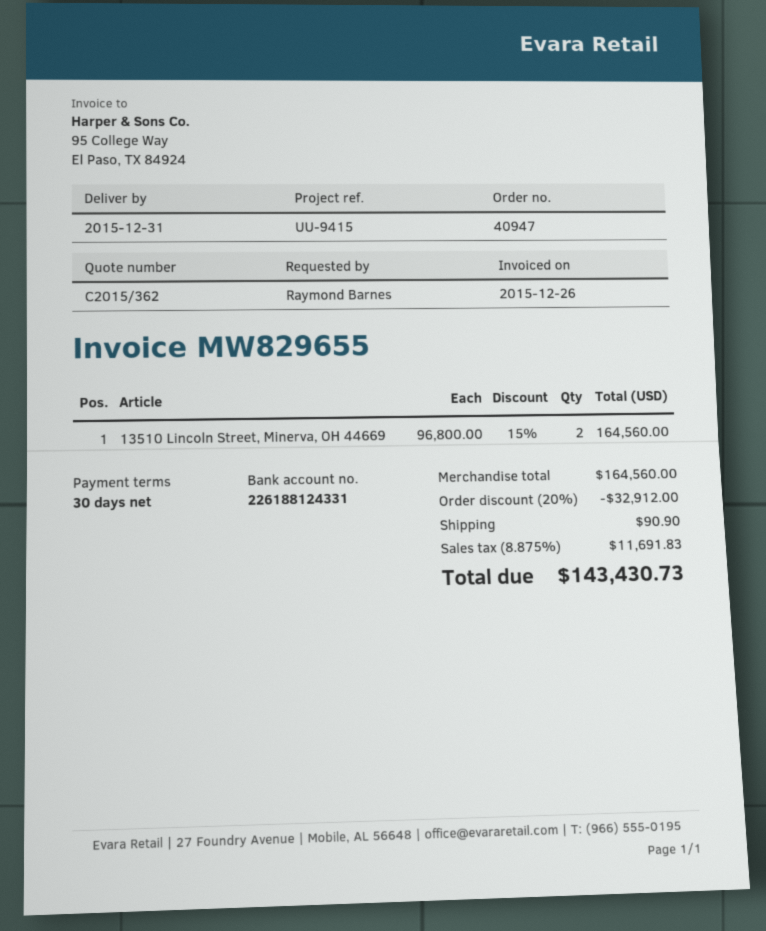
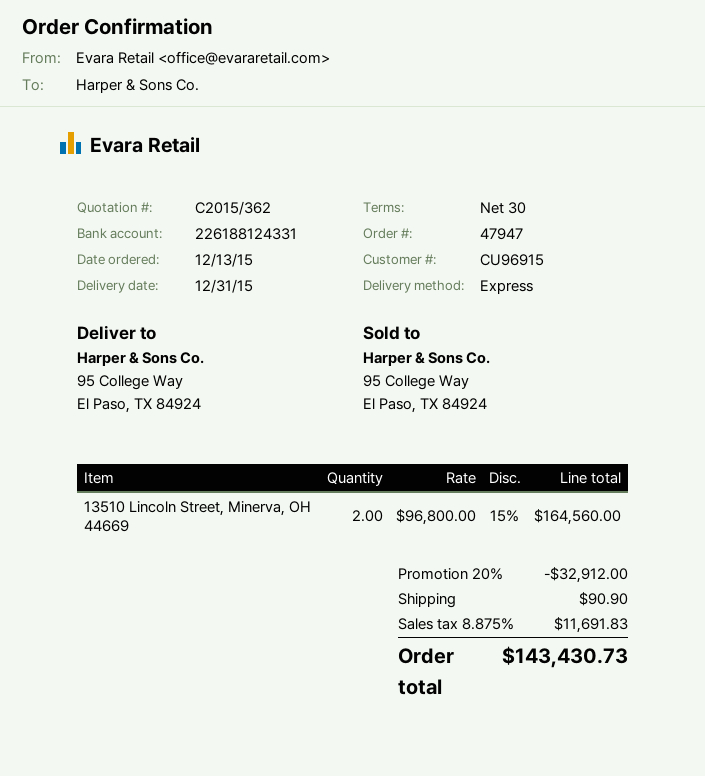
order number: 40947 -> 47947

